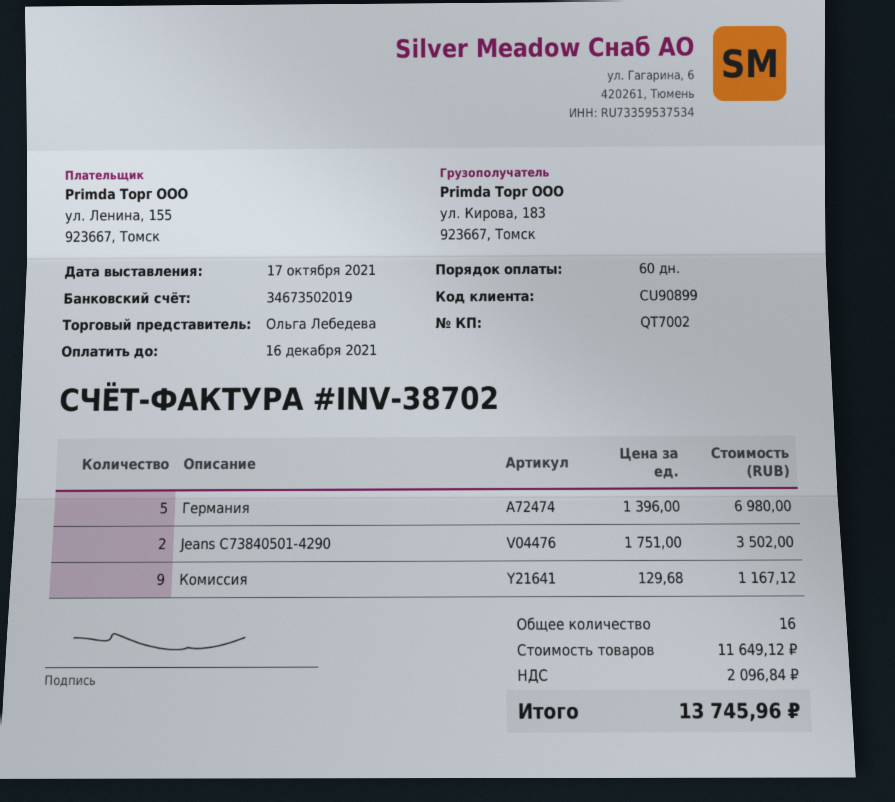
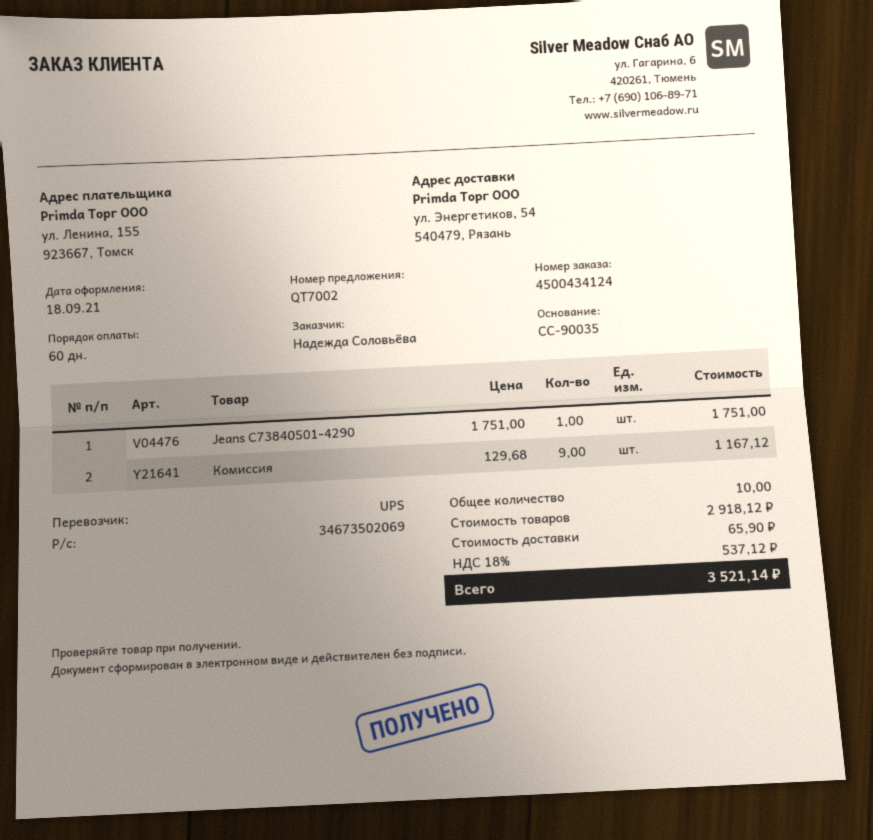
bank account: 34673502019 -> 34673502069
ship to: ул. Кирова, 183, 923667, Томск -> ул. Энергетиков, 54, 540479, Рязань
Германия: 5 x 1396.00 = 6980.00 -> none
Jeans C73840501-4290: 2 x 1751.00 = 3502.00 -> 1 x 1751.00 = 1751.00
total quantity: 16 -> 10
subtotal: 11649.12 -> 2918.12
shipping: none -> 65.90
tax: 2096.84 -> 537.12
total: 13745.96 -> 3521.14

